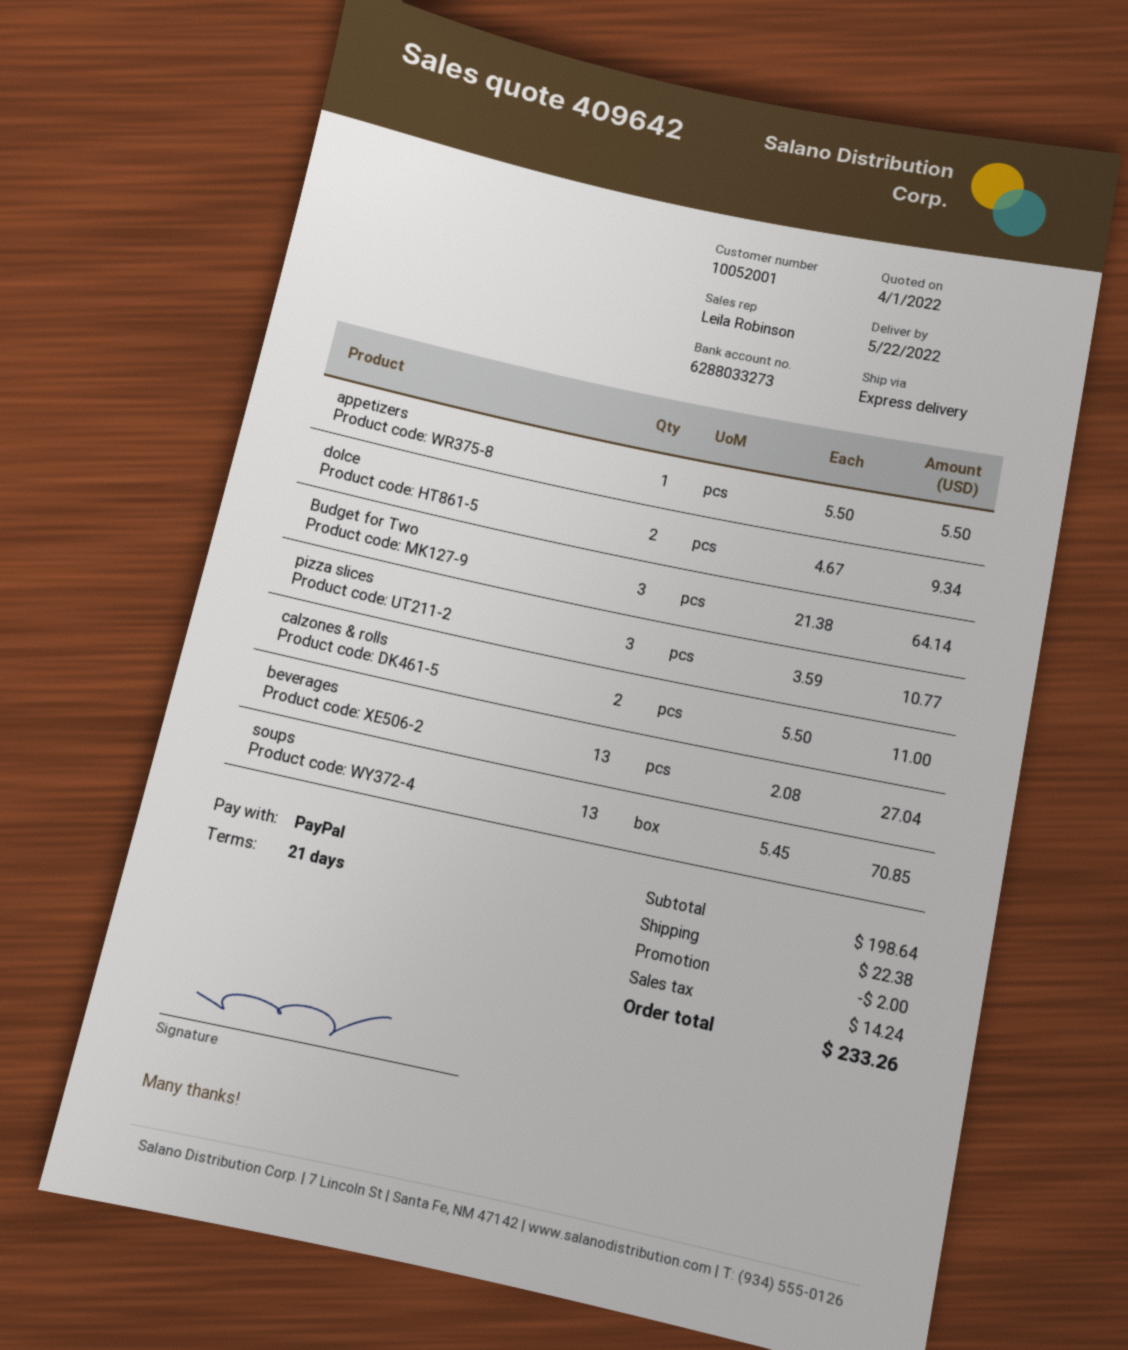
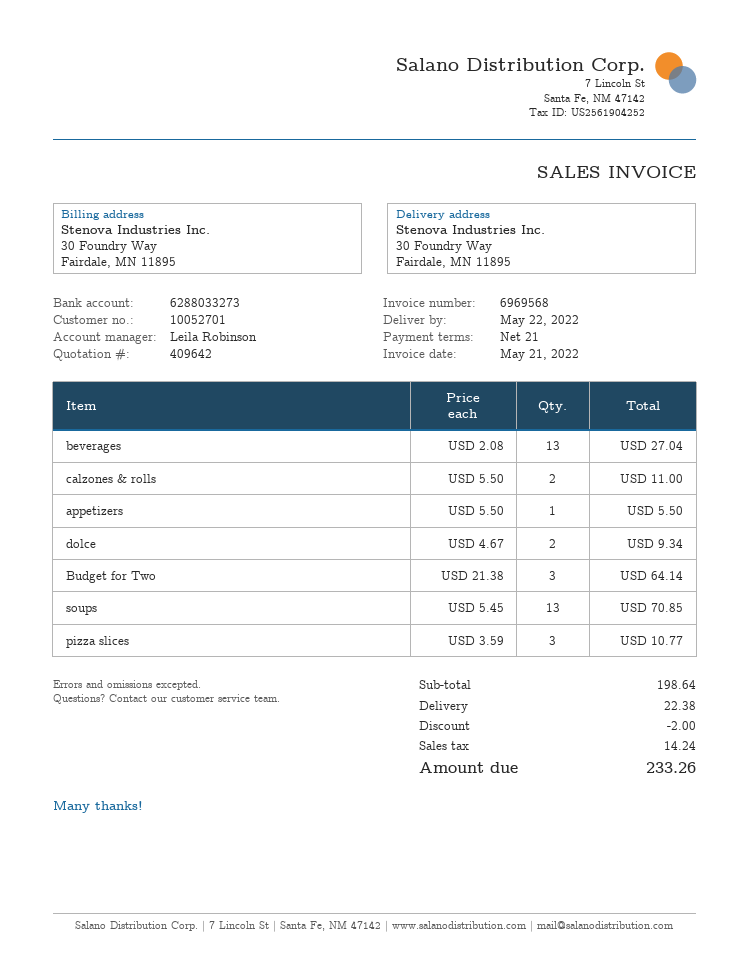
customer number: 10052001 -> 10052701

